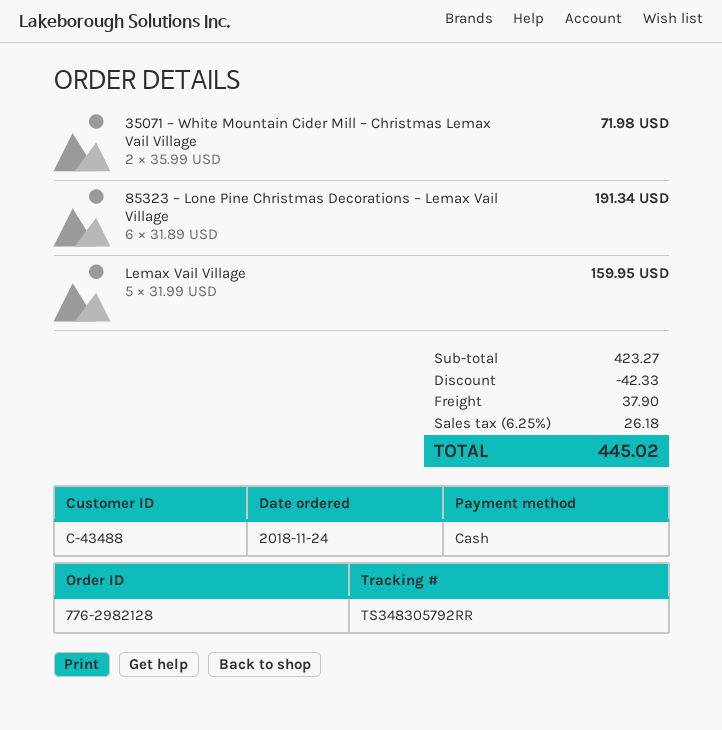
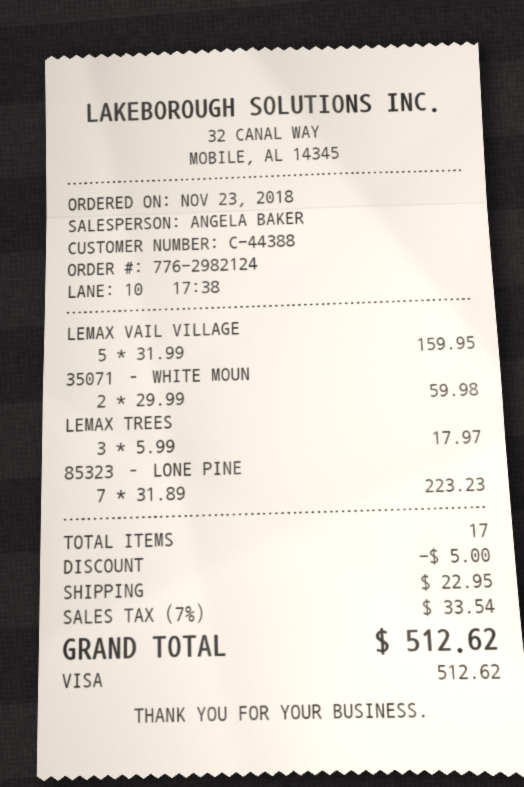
order number: 776-2982128 -> 776-2982124
order date: 2018-11-24 -> 2018-11-23
customer number: C-43488 -> C-44388
payment method: cash -> Visa
35071 – White Mountain Cider Mill – Christmas Lemax Vail Village: 2 x 35.99 = 71.98 -> 2 x 29.99 = 59.98
85323 – Lone Pine Christmas Decorations – Lemax Vail Village: 6 x 31.89 = 191.34 -> 7 x 31.89 = 223.23
LEMAX TREES: none -> 3 x 5.99 = 17.97
discount: 42.33 -> 5.00
shipping: 37.90 -> 22.95
tax: 6.25% = 26.18 -> 7% = 33.54
total: 445.02 -> 512.62

